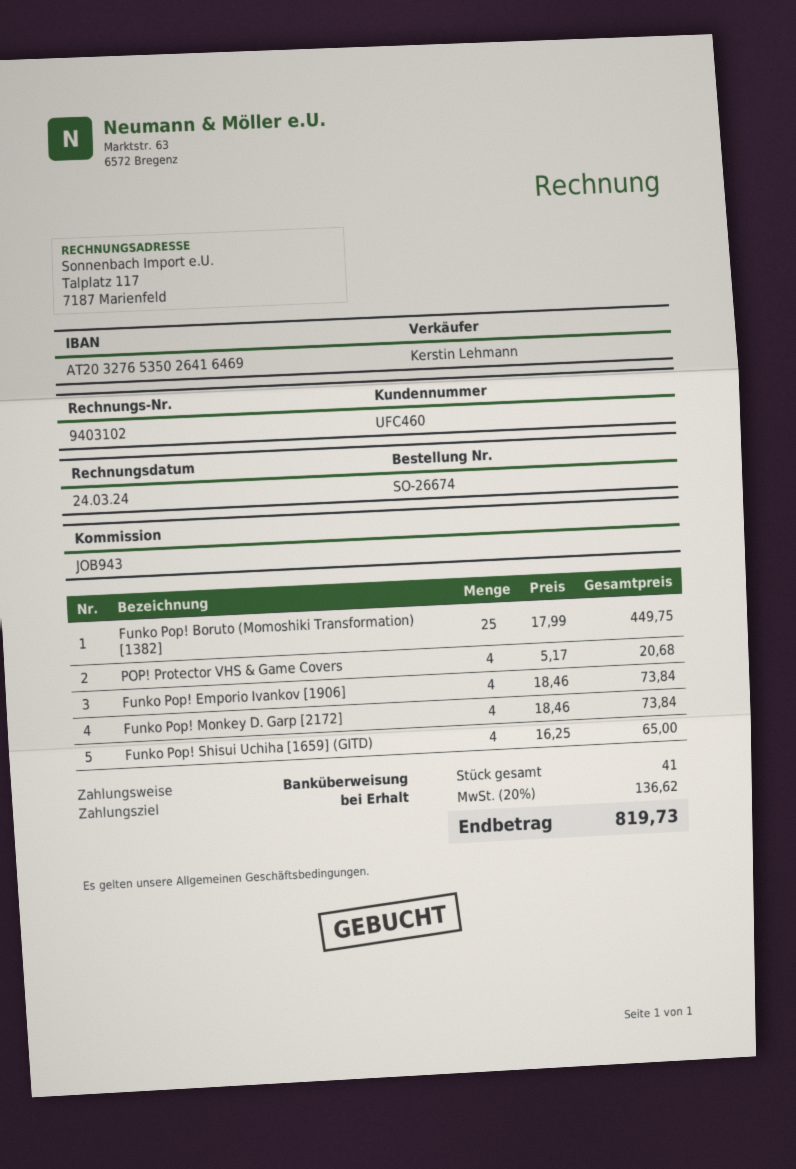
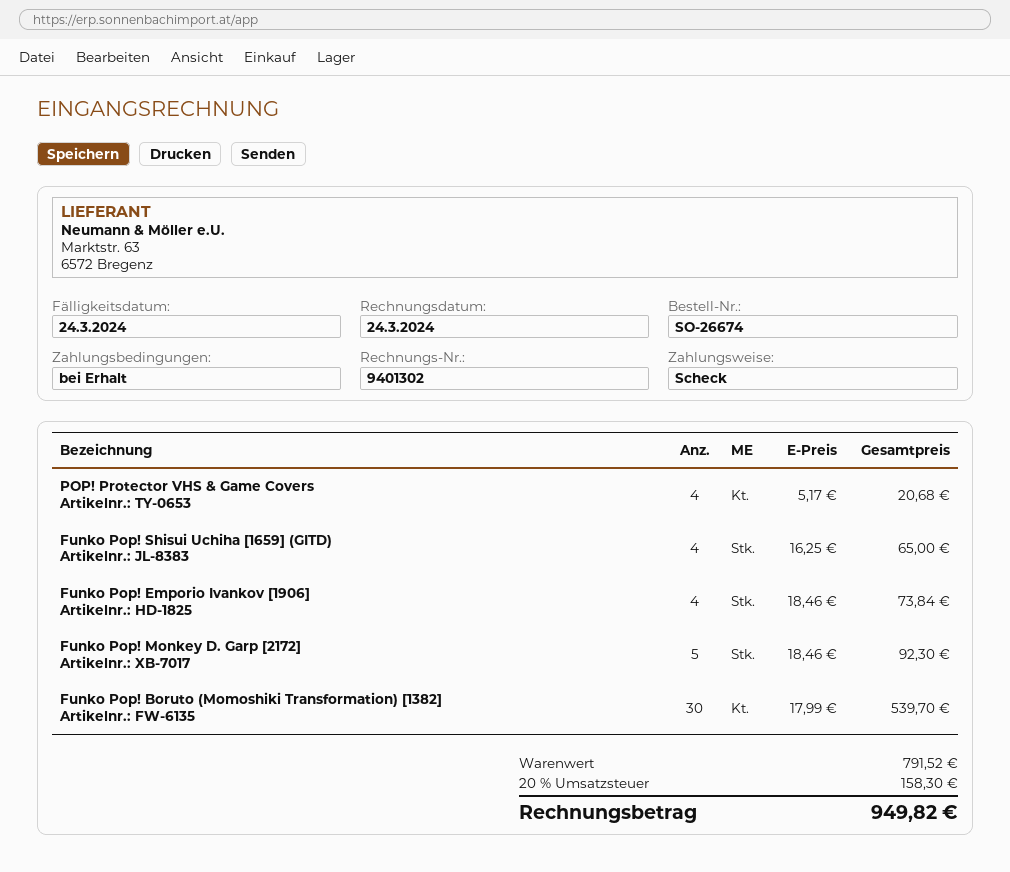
invoice number: 9403102 -> 9401302
payment method: bank transfer -> cheque
Funko Pop! Boruto (Momoshiki Transformation) [1382]: 25 x 17.99 = 449.75 -> 30 x 17.99 = 539.70
Funko Pop! Monkey D. Garp [2172]: 4 x 18.46 = 73.84 -> 5 x 18.46 = 92.30
tax: 20% = 136.62 -> 20% = 158.30
total: 819.73 -> 949.82

